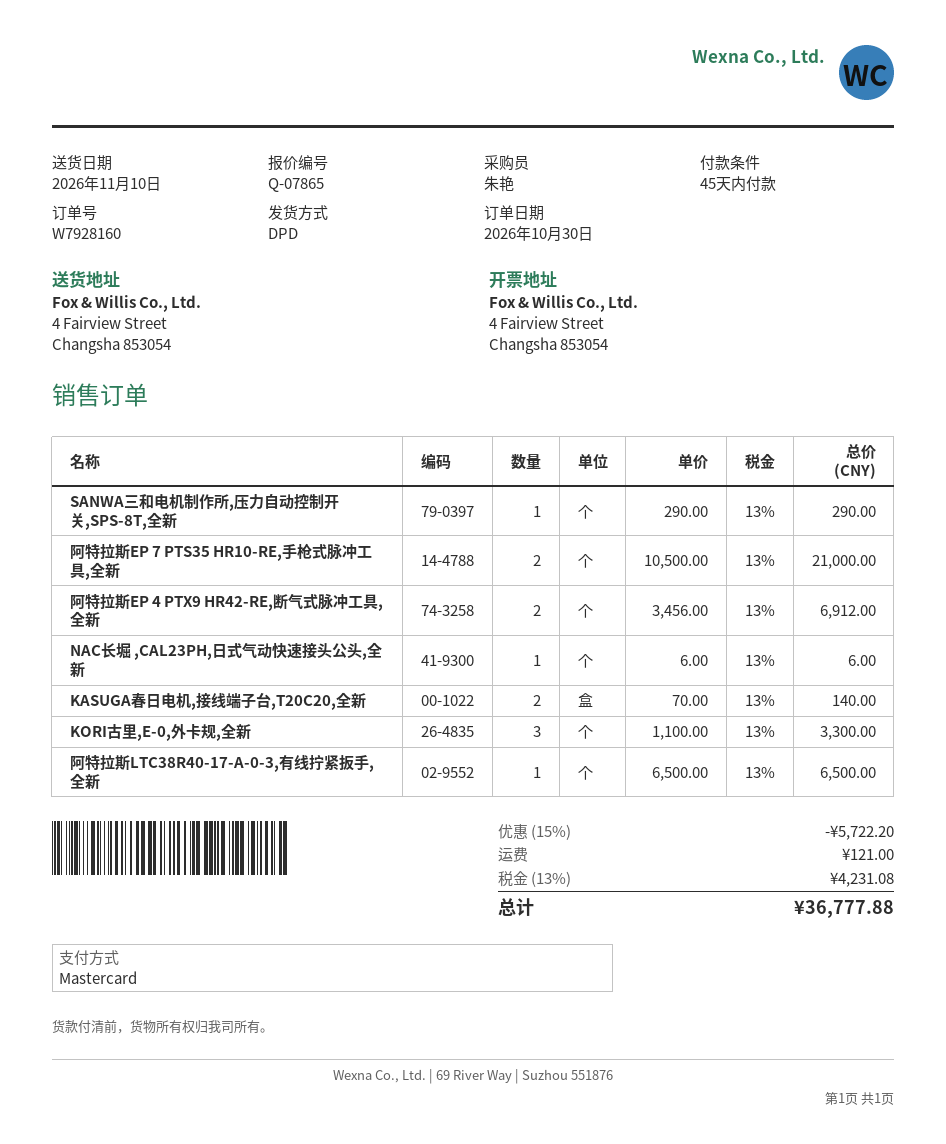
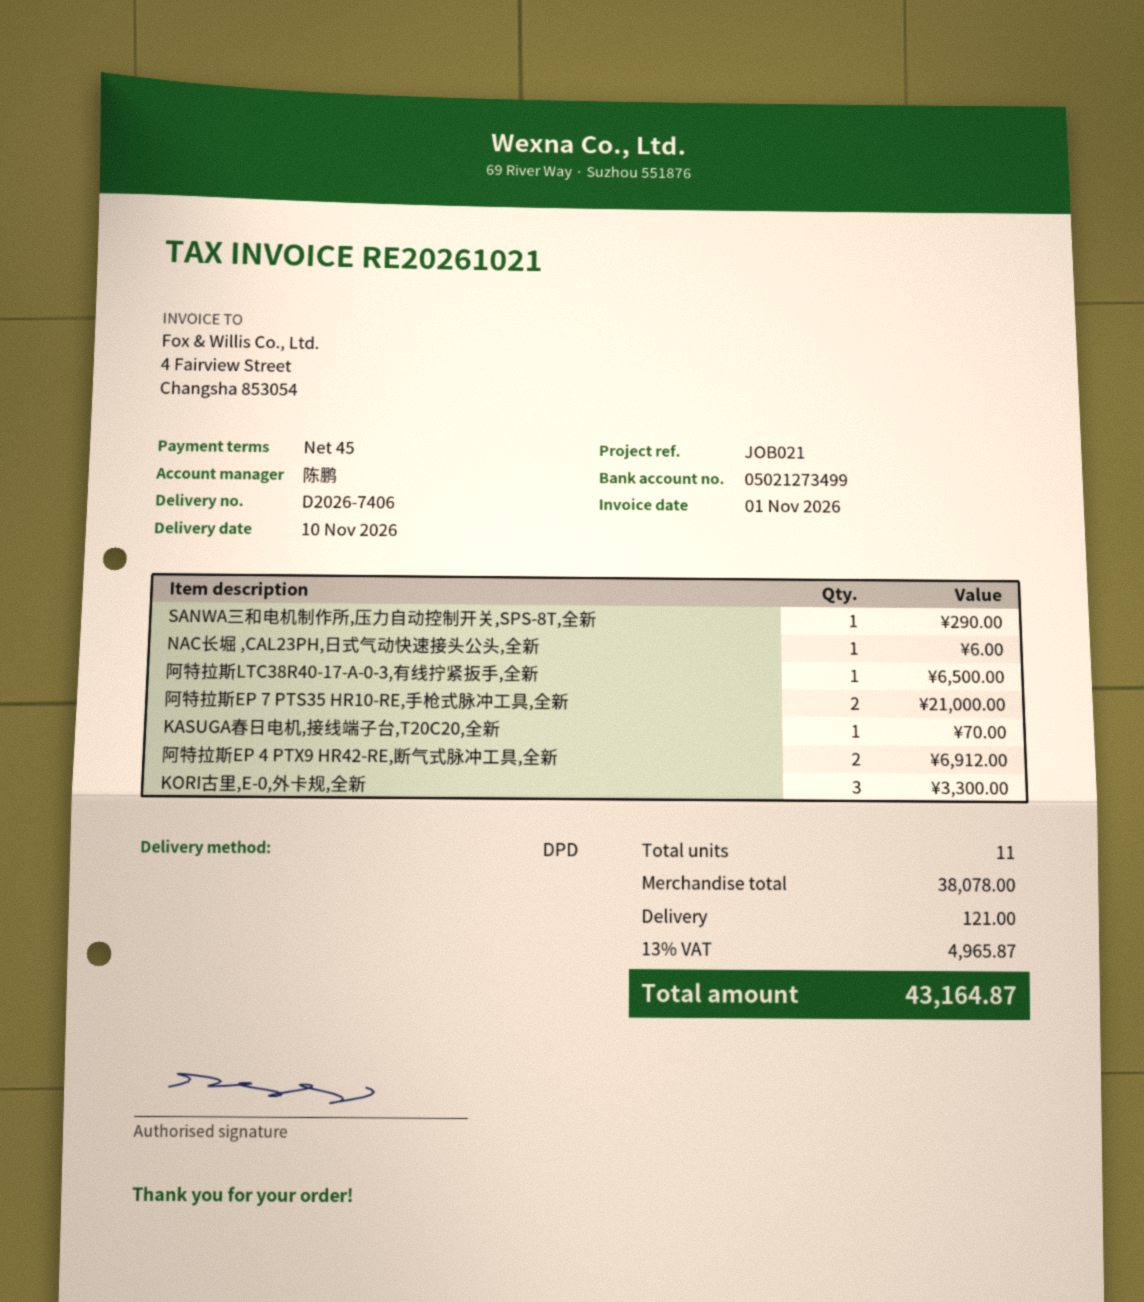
KASUGA春日电机,接线端子台,T20C20,全新: 2 for 140.00 -> 1 for 70.00
discount: 15% = 5722.20 -> none
tax: 13% = 4231.08 -> 13% = 4965.87
total: 36777.88 -> 43164.87

